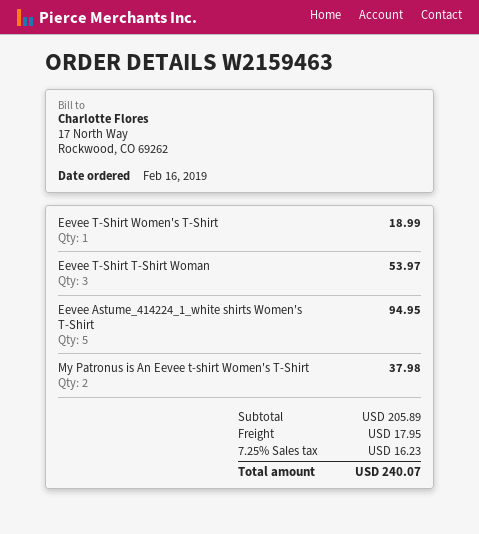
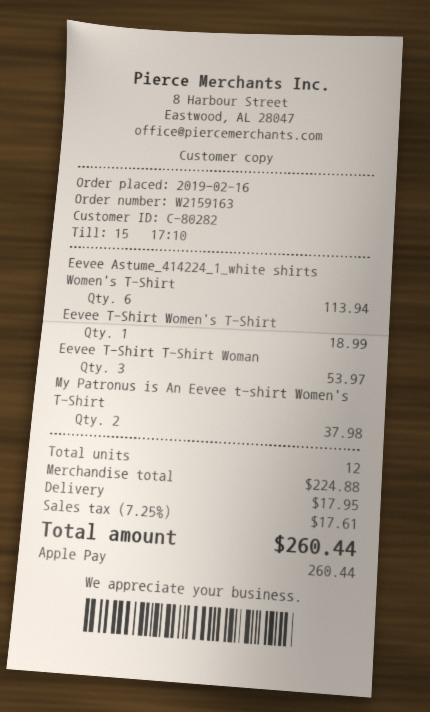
order number: W2159463 -> W2159163
Eevee Astume_414224_1_white shirts Women's T-Shirt: 5 for 94.95 -> 6 for 113.94
subtotal: 205.89 -> 224.88
tax: 7.25% = 16.23 -> 7.25% = 17.61
total: 240.07 -> 260.44

